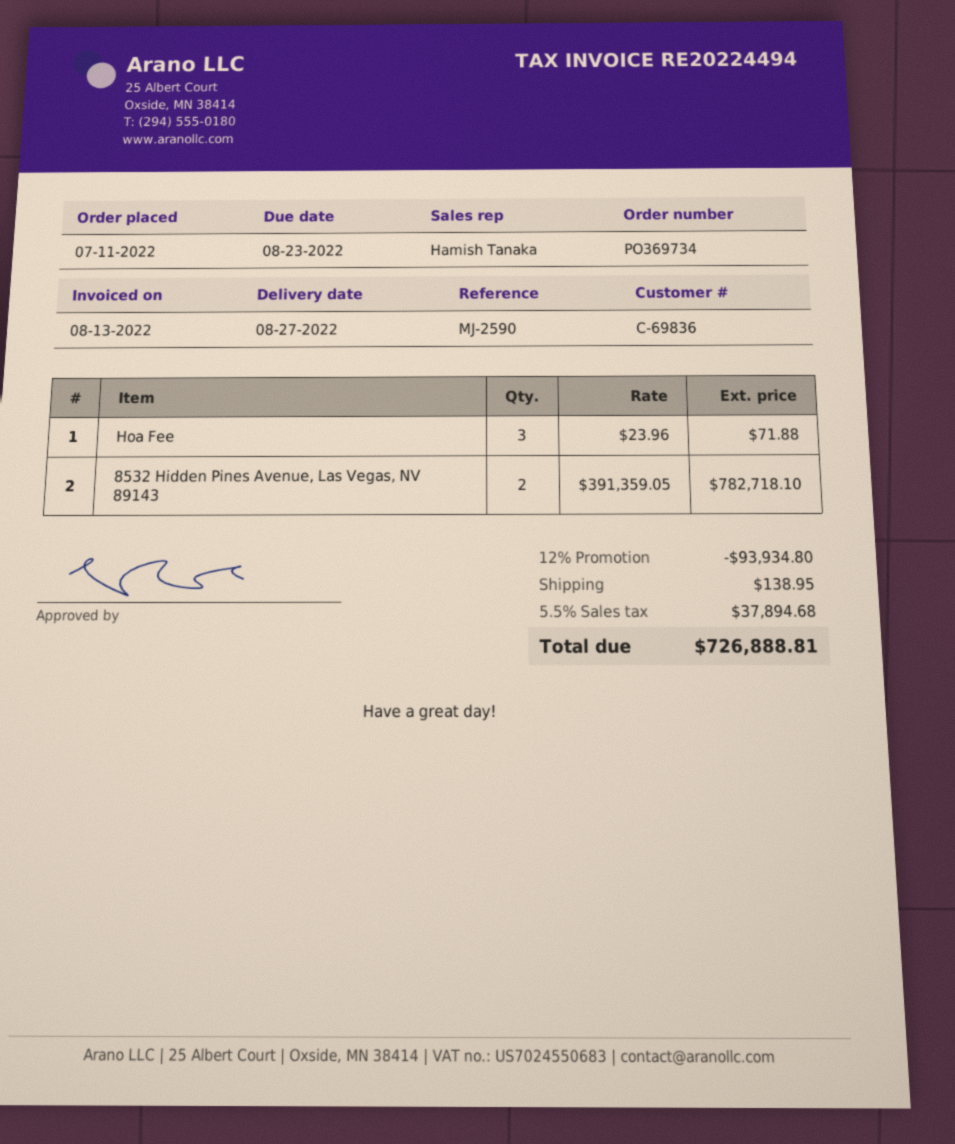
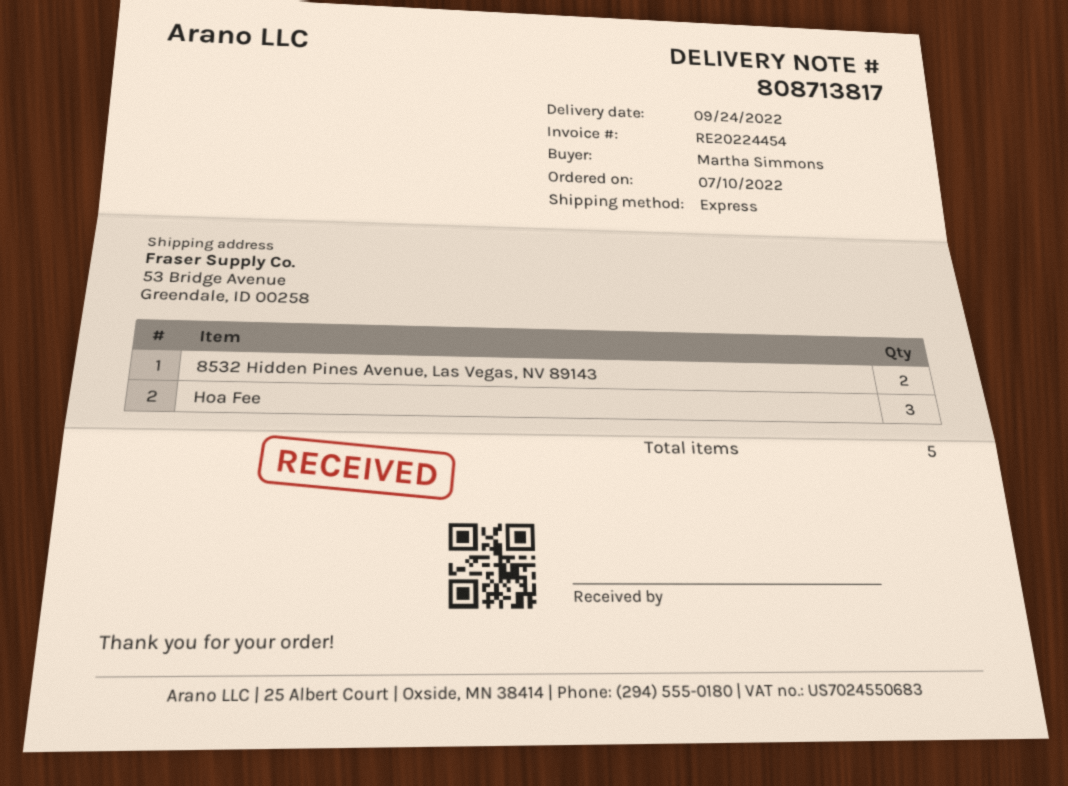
order date: 2022-07-11 -> 2022-07-10
delivery date: 2022-08-27 -> 2022-09-24
invoice number: RE20224494 -> RE20224454

